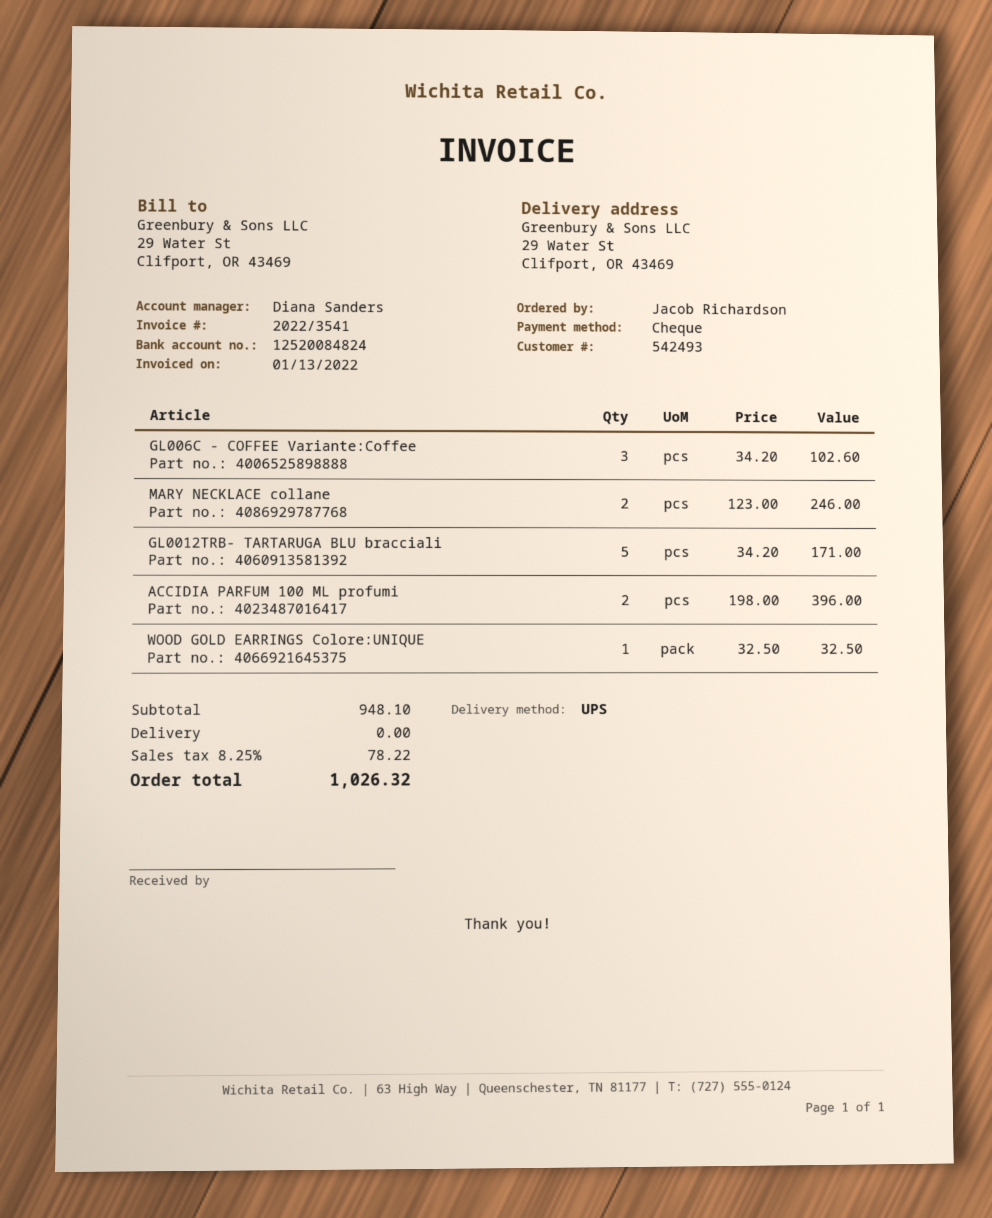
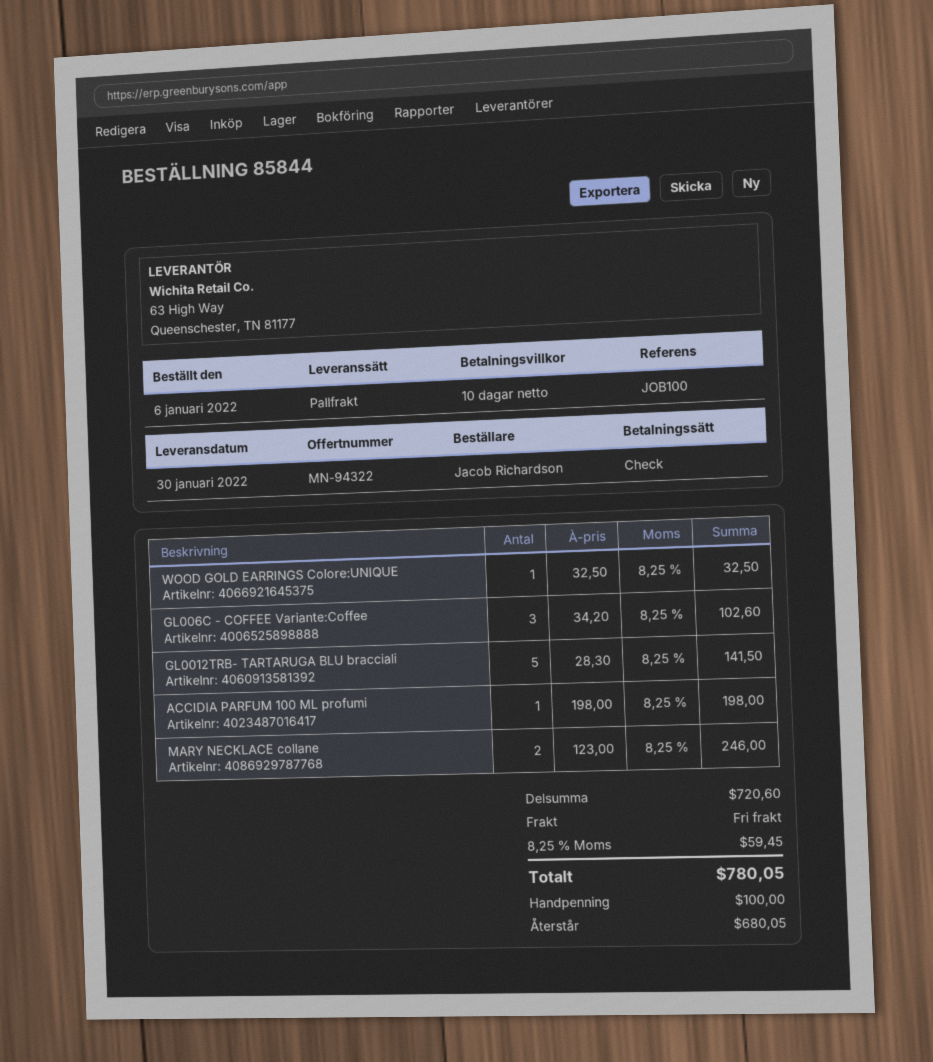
shipping method: UPS -> pallet freight
GL0012TRB- TARTARUGA BLU bracciali: 5 x 34.20 = 171.00 -> 5 x 28.30 = 141.50
ACCIDIA PARFUM 100 ML profumi: 2 x 198.00 = 396.00 -> 1 x 198.00 = 198.00
subtotal: 948.10 -> 720.60
tax: 8.25% = 78.22 -> 8.25% = 59.45
total: 1026.32 -> 780.05

